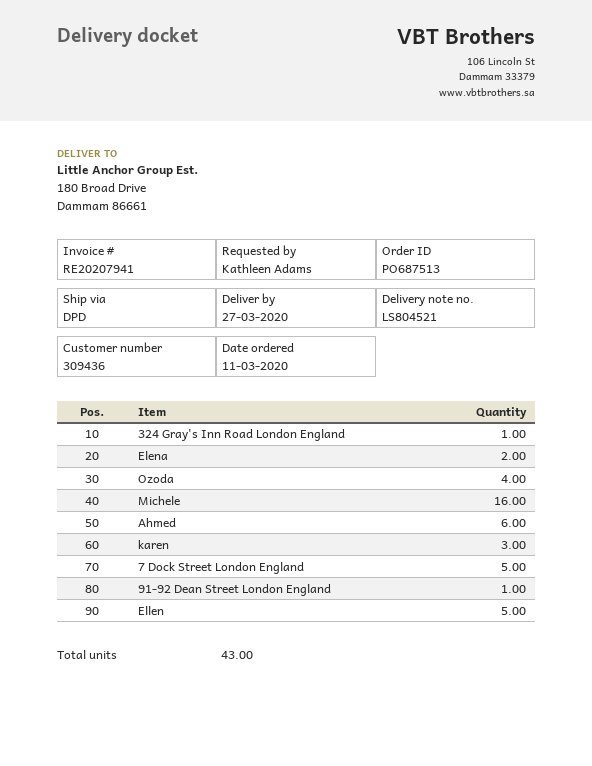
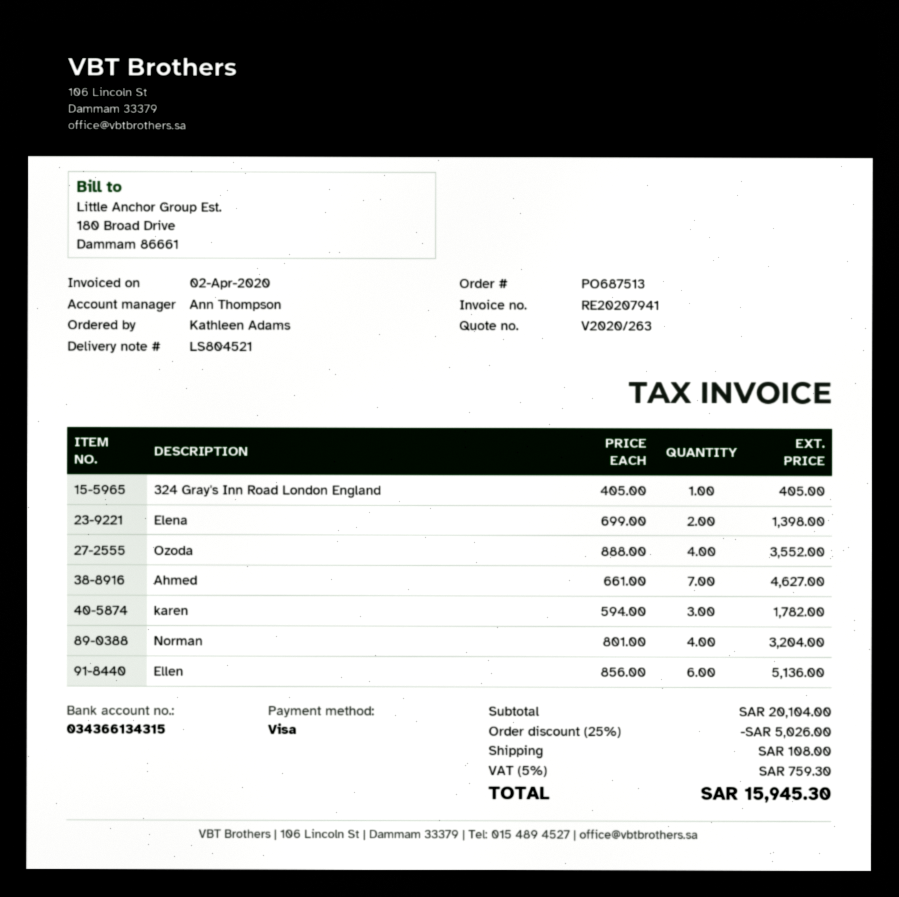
Michele: 16 -> none
Ahmed: 6 -> 7
7 Dock Street London England: 5 -> none
91-92 Dean Street London England: 1 -> none
Ellen: 5 -> 6
Norman: none -> 4

